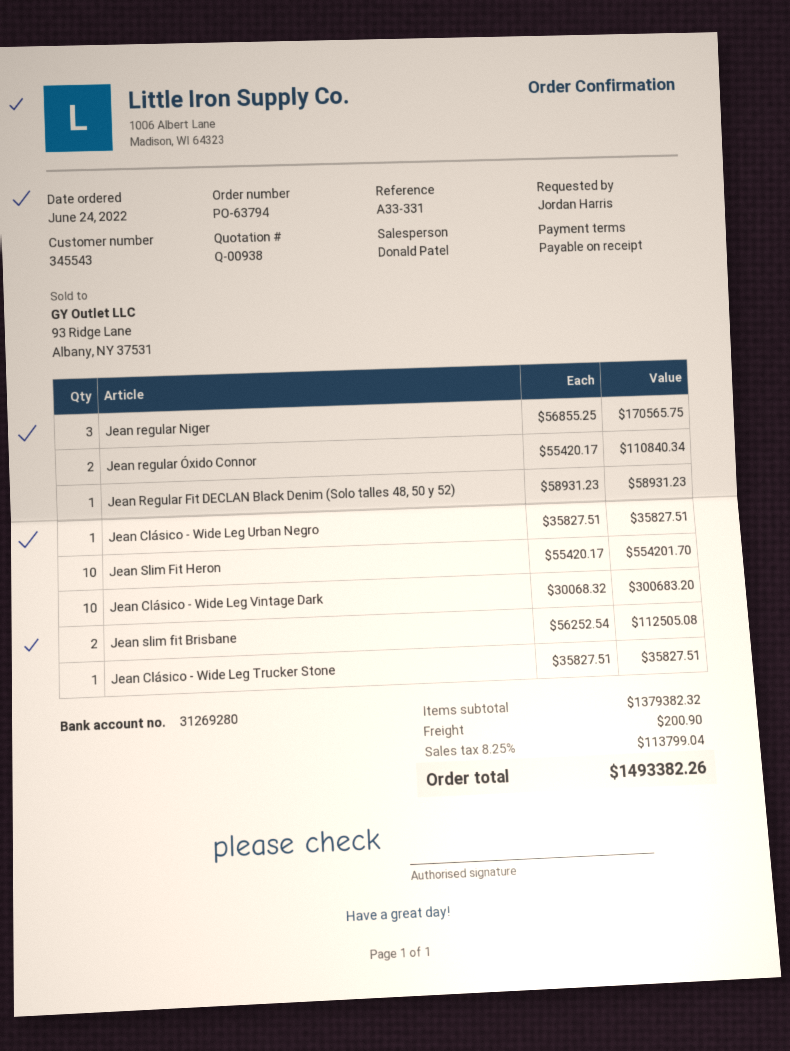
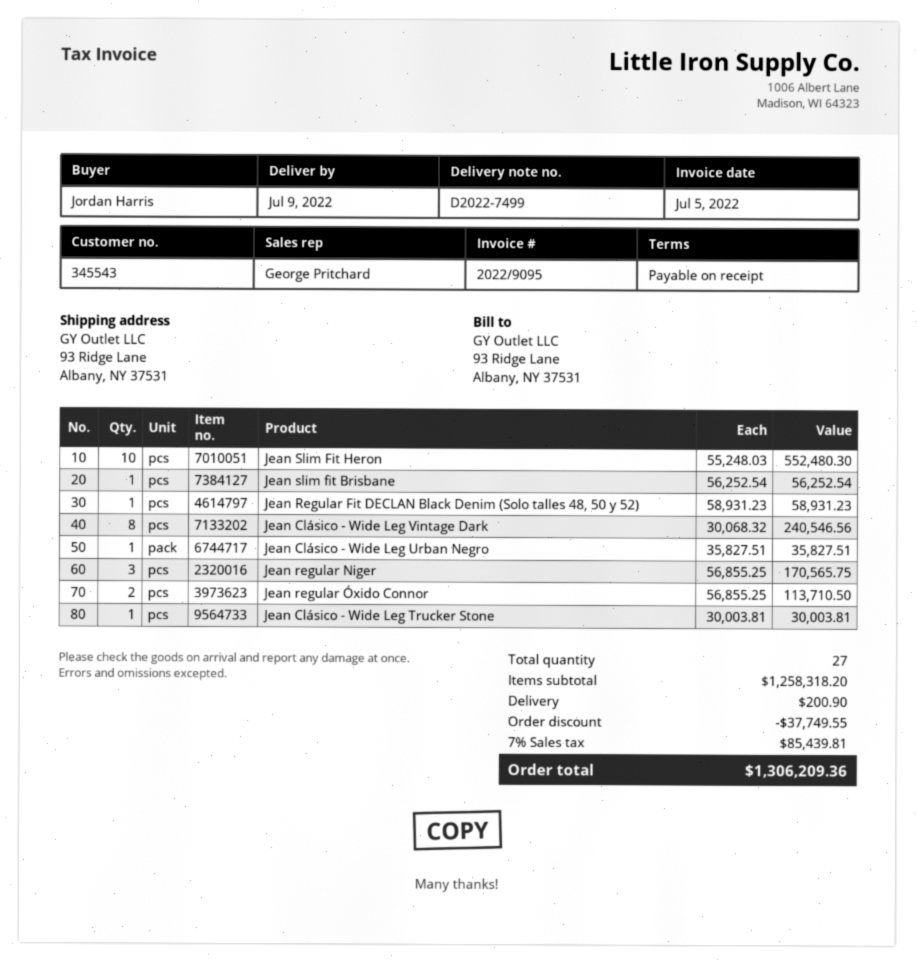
sales rep: Donald Patel -> George Pritchard
Jean regular Óxido Connor: 2 x 55420.17 = 110840.34 -> 2 x 56855.25 = 113710.50
Jean Slim Fit Heron: 10 x 55420.17 = 554201.70 -> 10 x 55248.03 = 552480.30
Jean Clásico - Wide Leg Vintage Dark: 10 x 30068.32 = 300683.20 -> 8 x 30068.32 = 240546.56
Jean slim fit Brisbane: 2 x 56252.54 = 112505.08 -> 1 x 56252.54 = 56252.54
Jean Clásico - Wide Leg Trucker Stone: 1 x 35827.51 = 35827.51 -> 1 x 30003.81 = 30003.81
subtotal: 1379382.32 -> 1258318.20
discount: none -> 37749.55
tax: 8.25% = 113799.04 -> 7% = 85439.81
total: 1493382.26 -> 1306209.36

